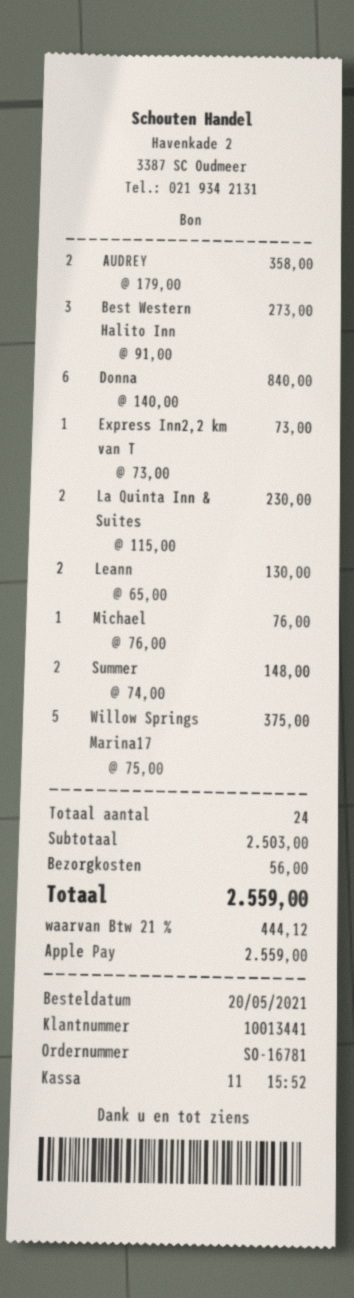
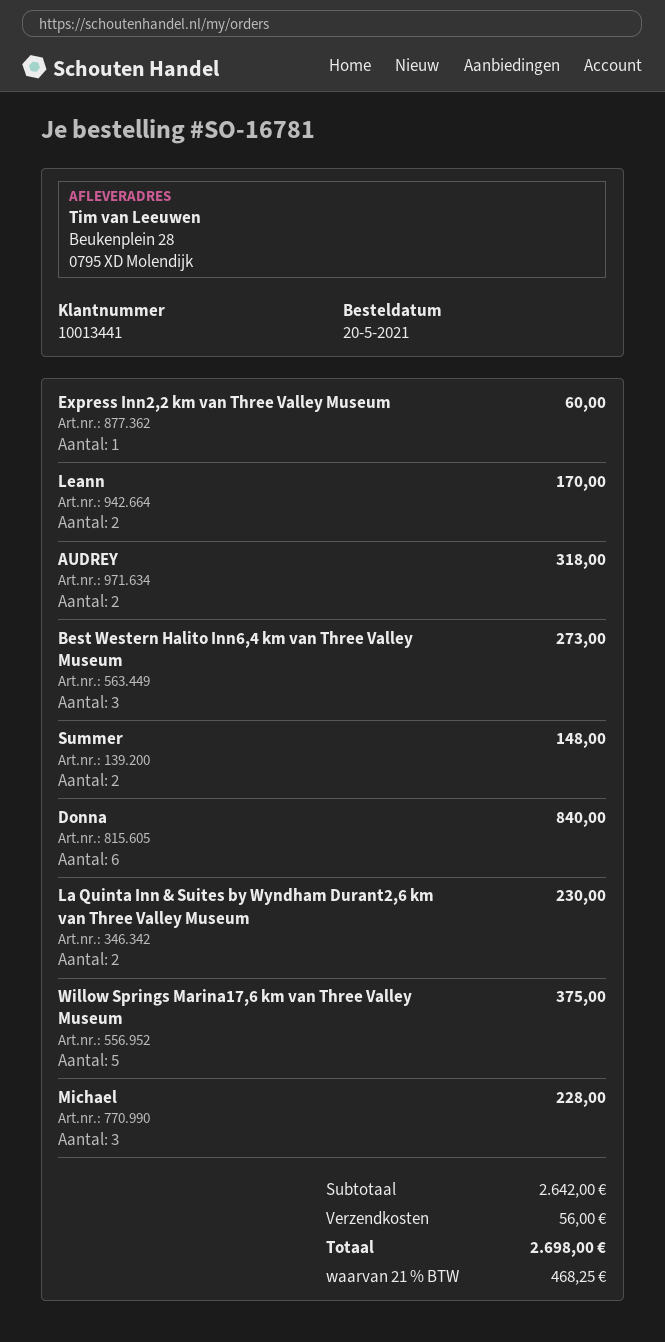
AUDREY: 2 for 358.00 -> 2 for 318.00
Express Inn2,2 km van T: 1 for 73.00 -> 1 for 60.00
Leann: 2 for 130.00 -> 2 for 170.00
Michael: 1 for 76.00 -> 3 for 228.00
subtotal: 2503.00 -> 2642.00
tax: 21% = 444.12 -> 21% = 468.25
total: 2559.00 -> 2698.00

